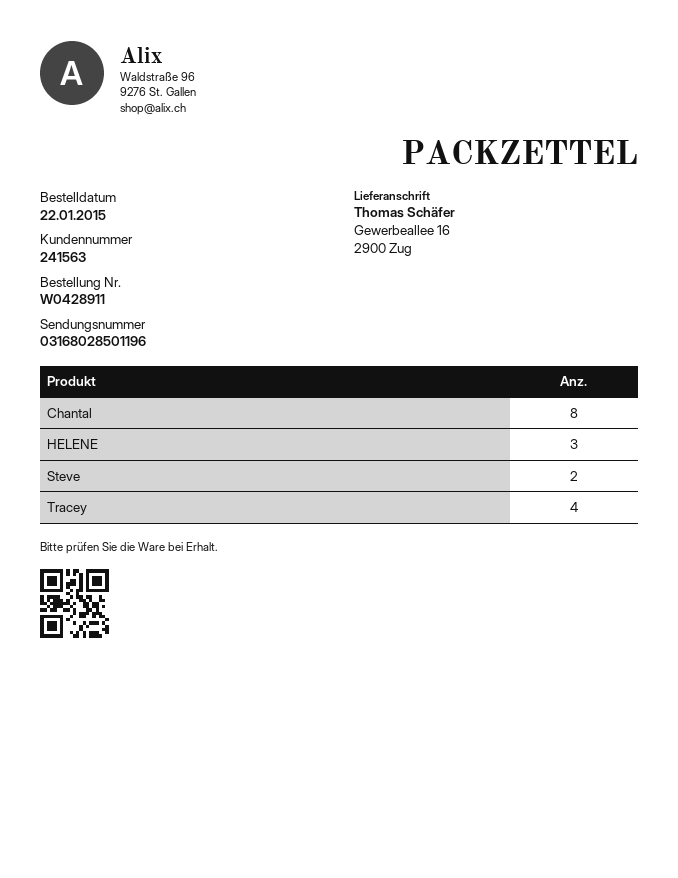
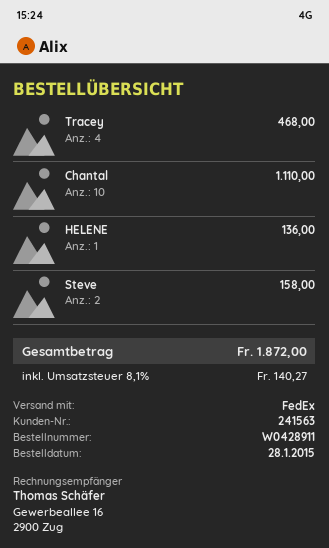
order date: 2015-01-22 -> 2015-01-28
Chantal: 8 -> 10
HELENE: 3 -> 1

